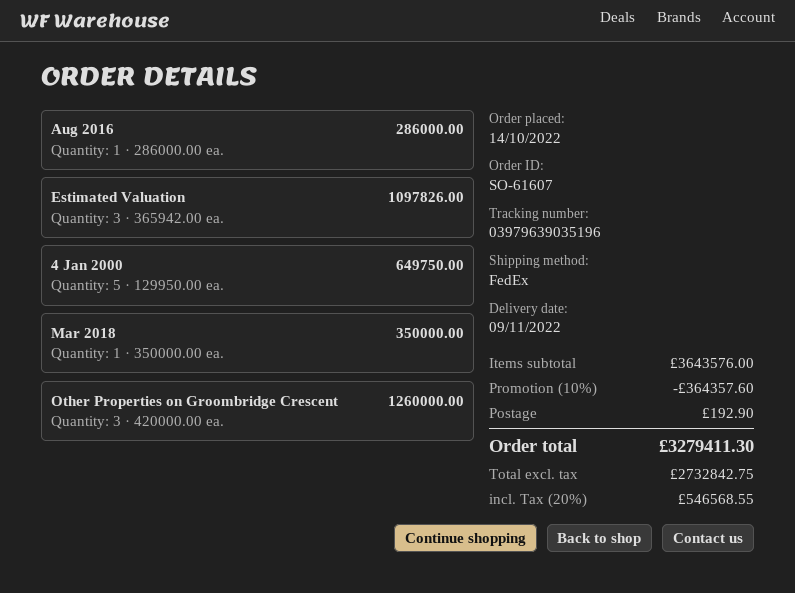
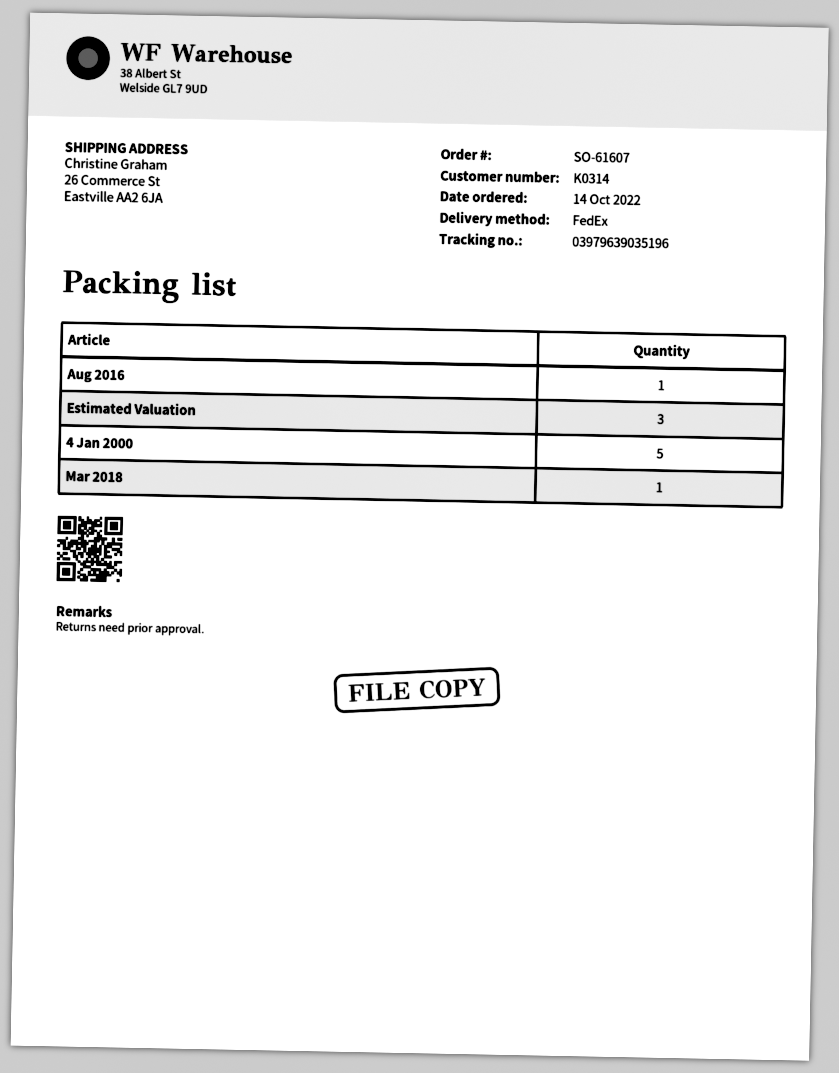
Other Properties on Groombridge Crescent: 3 -> none

